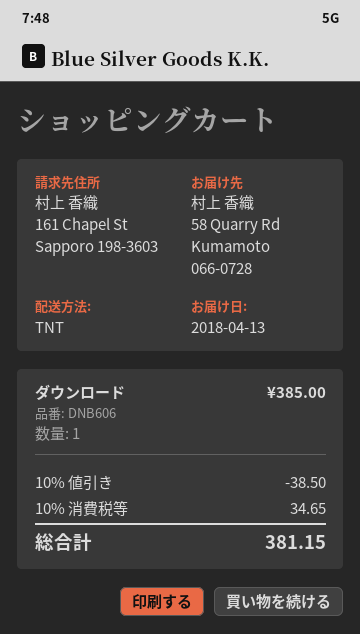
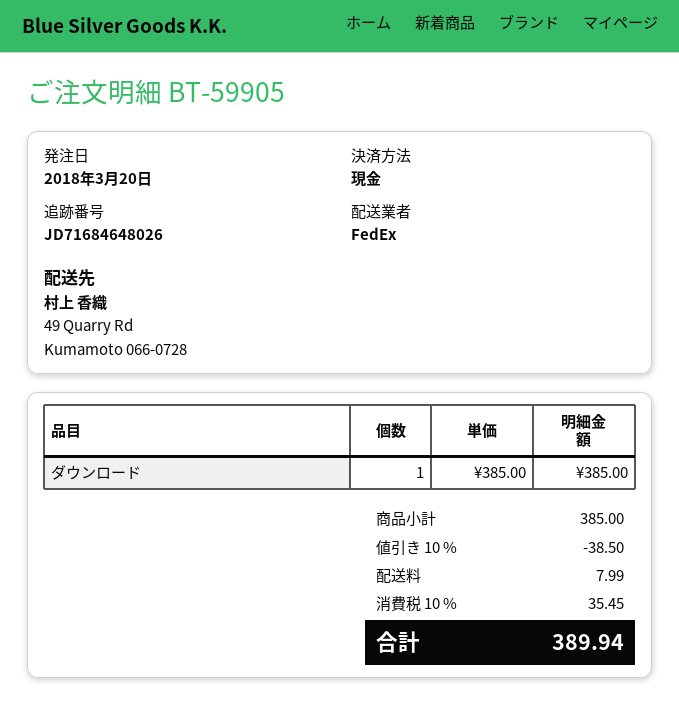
shipping method: TNT -> FedEx
ship to: 58 Quarry Rd, Kumamoto 066-0728 -> 49 Quarry Rd, Kumamoto 066-0728
shipping: none -> 7.99
tax: 10% = 34.65 -> 10% = 35.45
total: 381.15 -> 389.94

